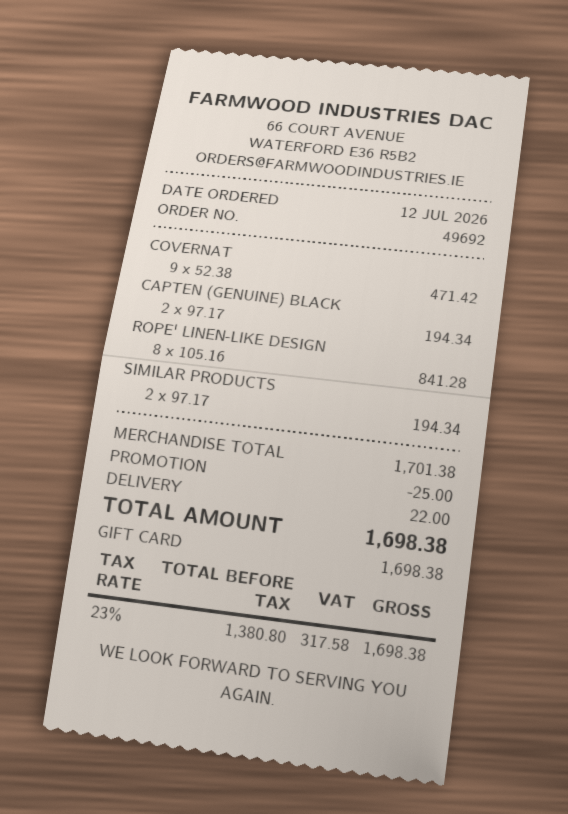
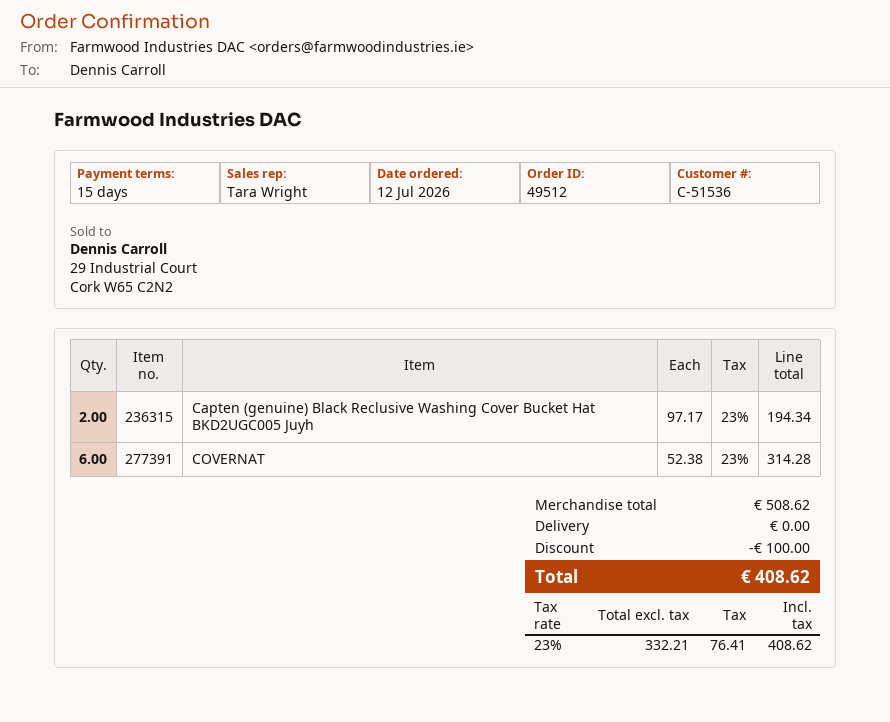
order number: 49692 -> 49512
COVERNAT: 9 x 52.38 = 471.42 -> 6 x 52.38 = 314.28
ROPE' LINEN-LIKE DESIGN: 8 x 105.16 = 841.28 -> none
SIMILAR PRODUCTS: 2 x 97.17 = 194.34 -> none
subtotal: 1701.38 -> 508.62
discount: 25.00 -> 100.00
shipping: 22.00 -> 0.00
net: 1380.80 -> 332.21
tax: 23% = 317.58 -> 23% = 76.41
total: 1698.38 -> 408.62

